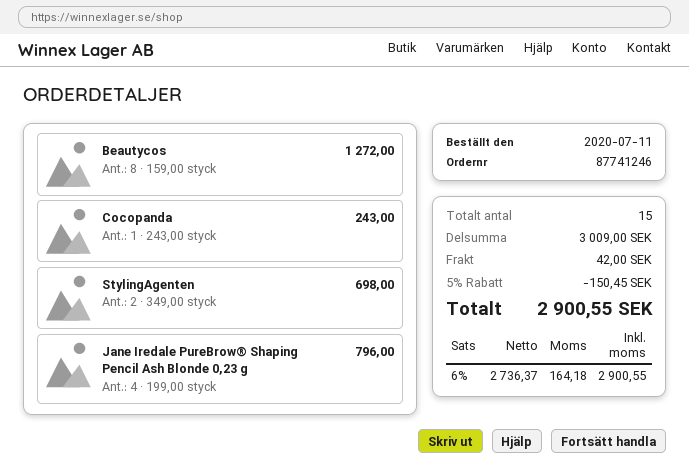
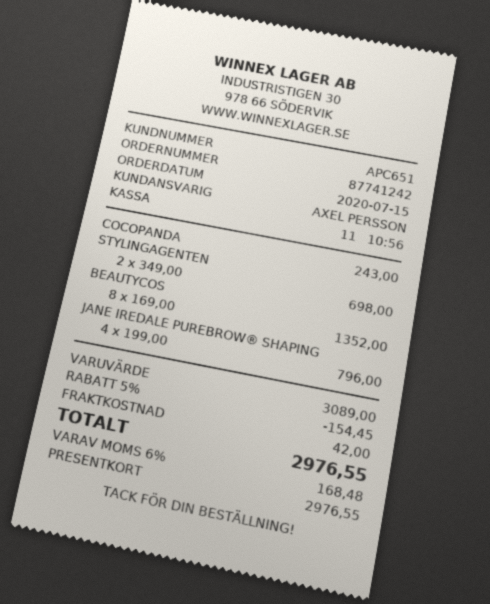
order number: 87741246 -> 87741242
order date: 2020-07-11 -> 2020-07-15
Beautycos: 8 x 159.00 = 1272.00 -> 8 x 169.00 = 1352.00
subtotal: 3009.00 -> 3089.00
discount: 5% = 150.45 -> 5% = 154.45
tax: 6% = 164.18 -> 6% = 168.48
total: 2900.55 -> 2976.55

